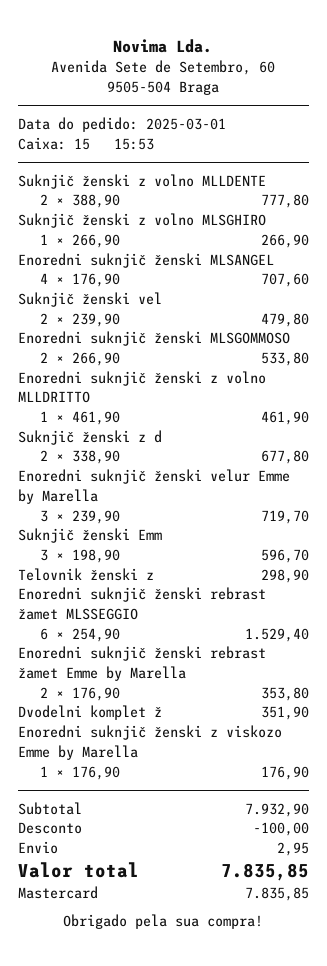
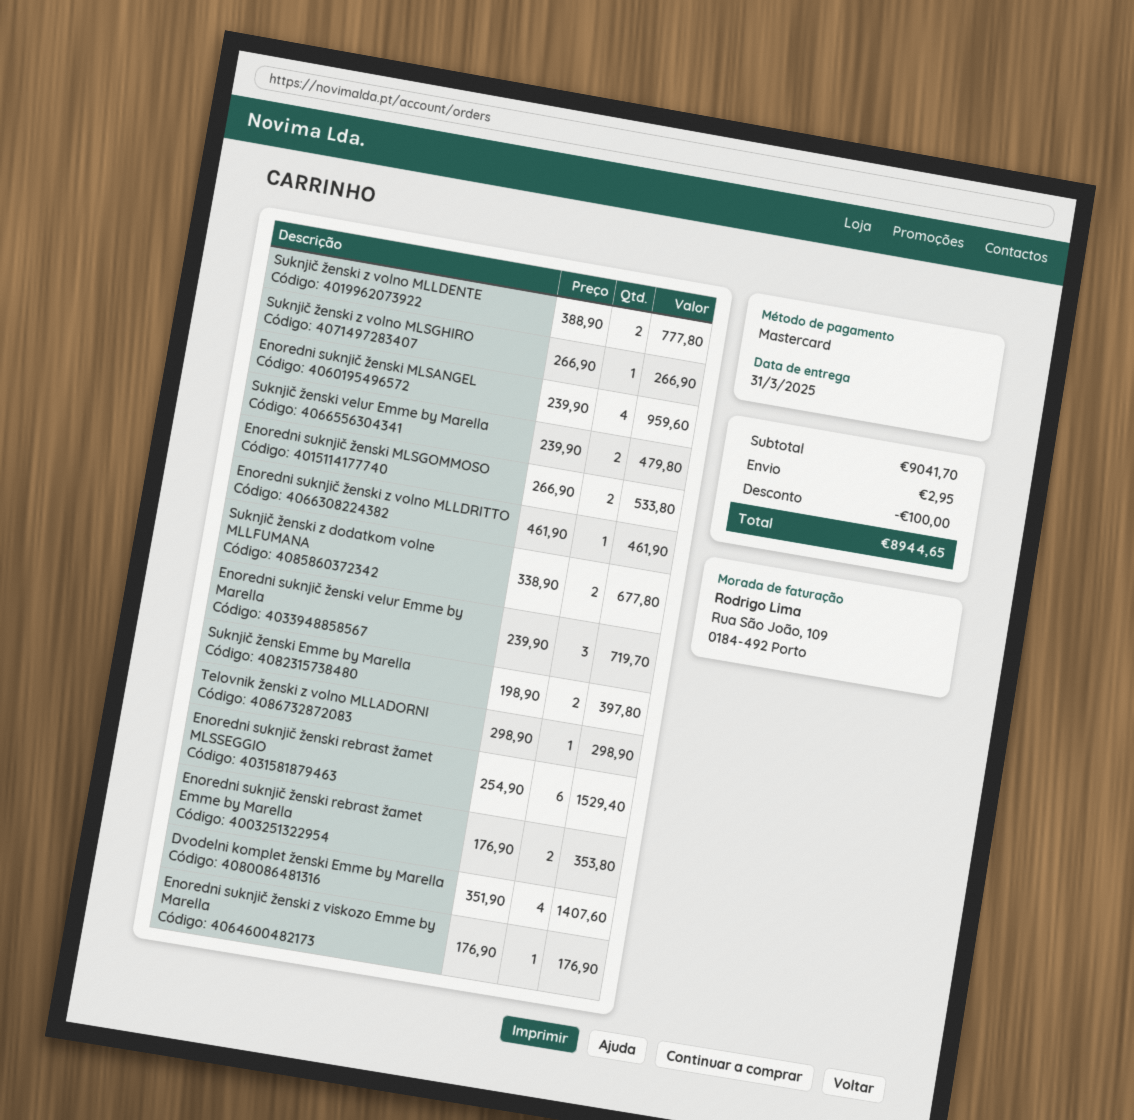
Enoredni suknjič ženski MLSANGEL: 4 x 176.90 = 707.60 -> 4 x 239.90 = 959.60
Suknjič ženski Emm: 3 x 198.90 = 596.70 -> 2 x 198.90 = 397.80
Dvodelni komplet ž: 1 x 351.90 = 351.90 -> 4 x 351.90 = 1407.60
subtotal: 7932.90 -> 9041.70
total: 7835.85 -> 8944.65

